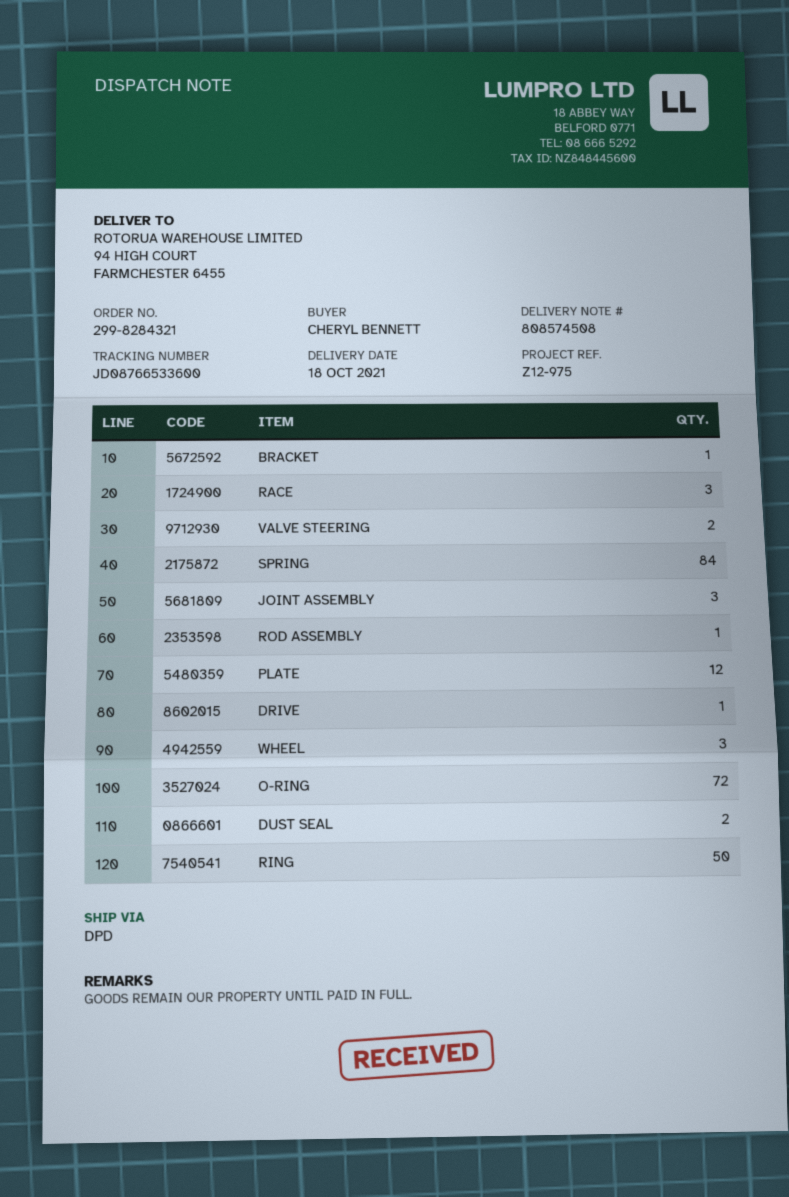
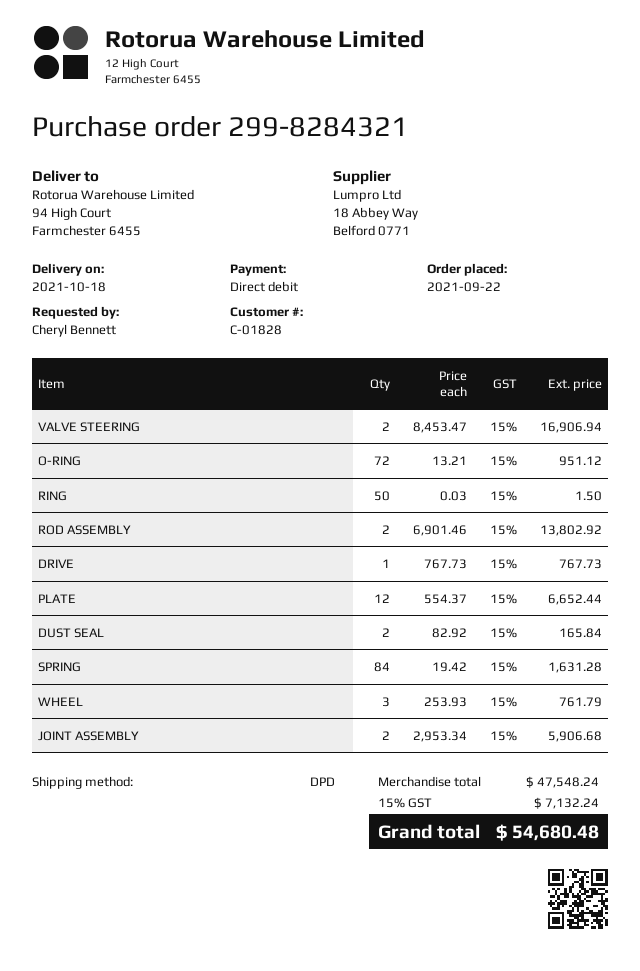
BRACKET: 1 -> none
RACE: 3 -> none
JOINT ASSEMBLY: 3 -> 2
ROD ASSEMBLY: 1 -> 2

